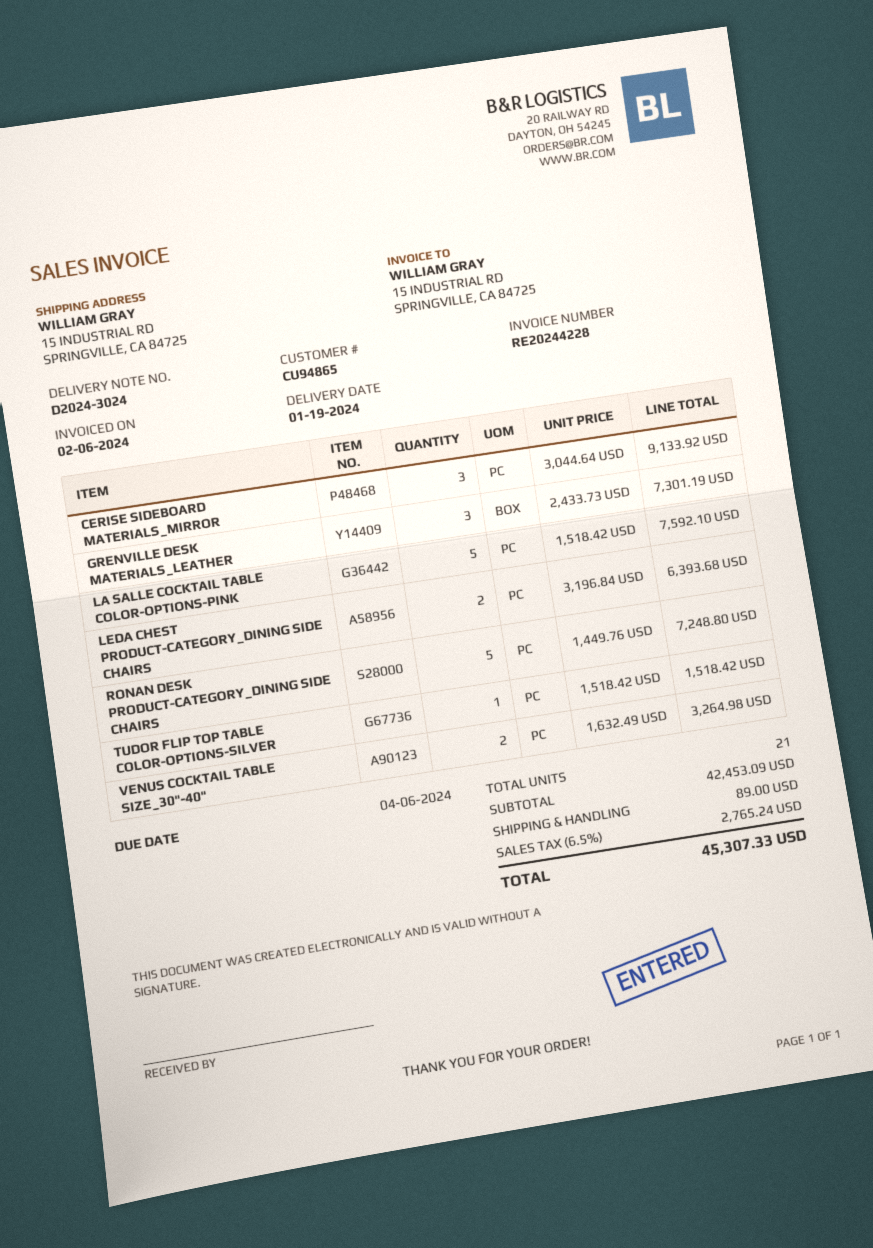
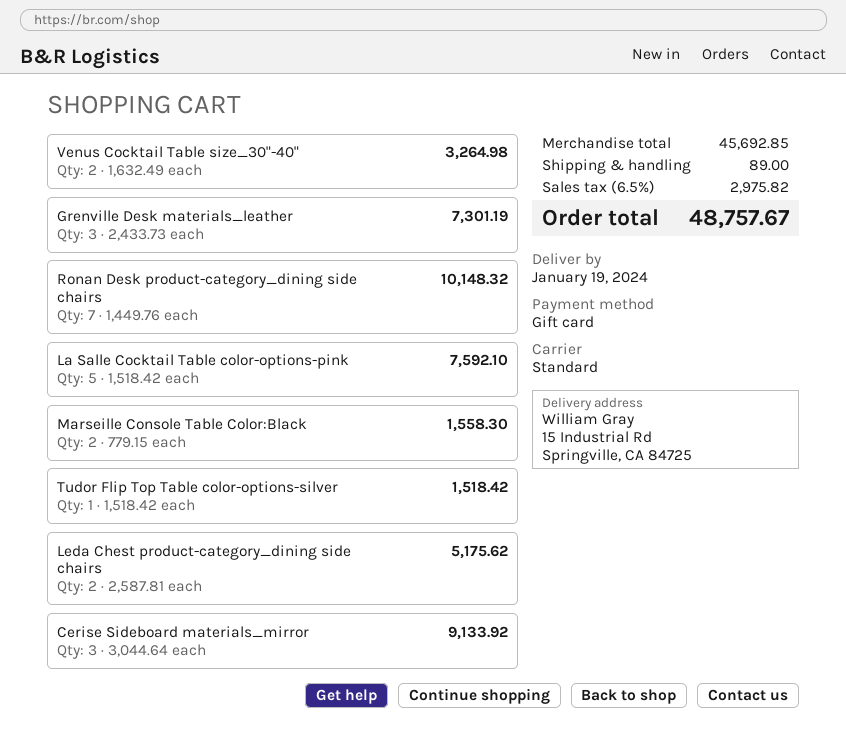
LEDA CHEST PRODUCT-CATEGORY_DINING SIDE CHAIRS: 2 x 3196.84 = 6393.68 -> 2 x 2587.81 = 5175.62
RONAN DESK PRODUCT-CATEGORY_DINING SIDE CHAIRS: 5 x 1449.76 = 7248.80 -> 7 x 1449.76 = 10148.32
Marseille Console Table Color:Black: none -> 2 x 779.15 = 1558.30
subtotal: 42453.09 -> 45692.85
tax: 6.5% = 2765.24 -> 6.5% = 2975.82
total: 45307.33 -> 48757.67

